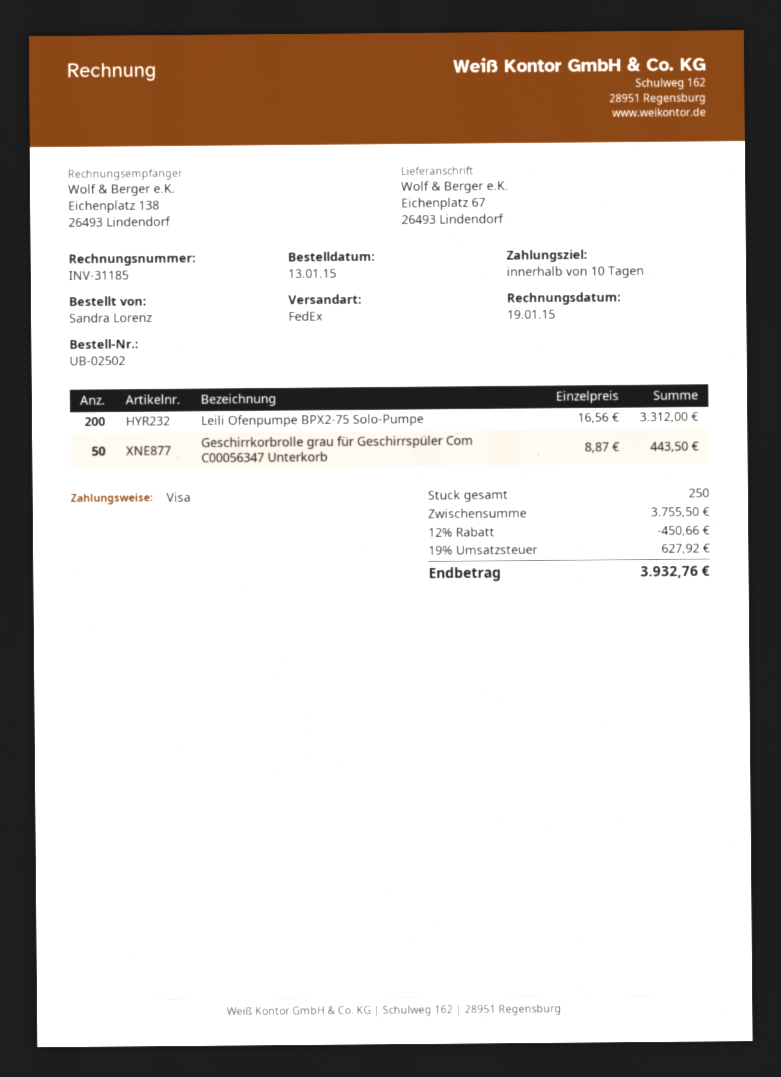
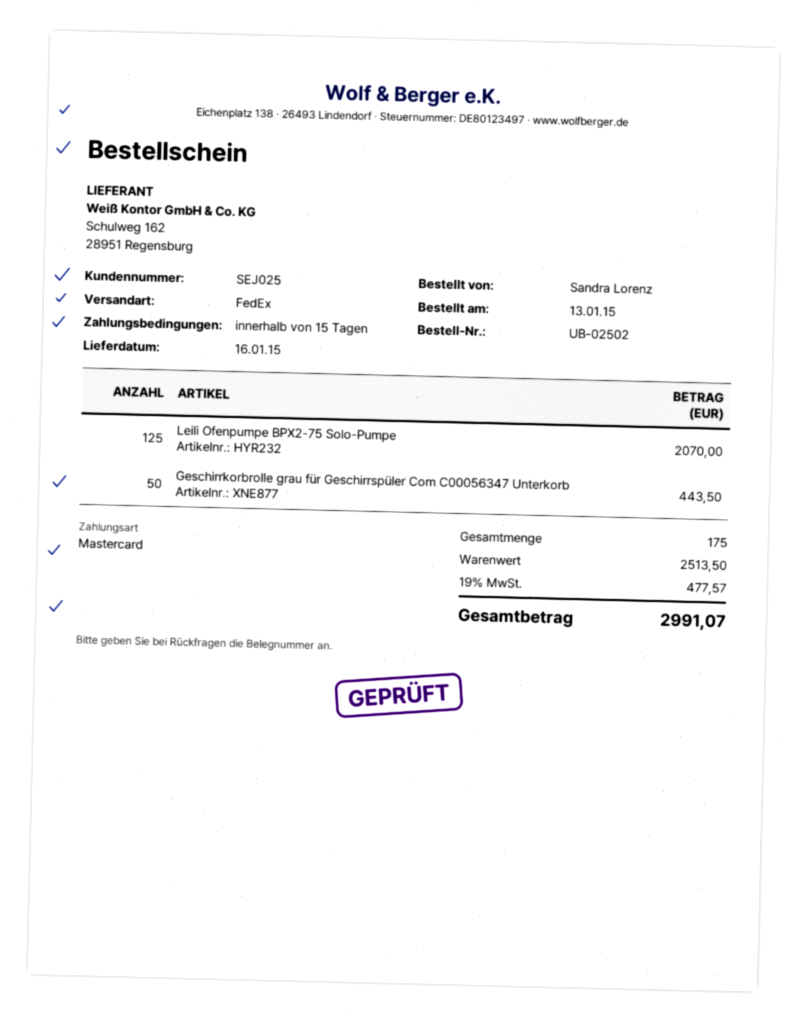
payment terms: 10 days -> 15 days
payment method: Visa -> Mastercard
Leili Ofenpumpe BPX2-75 Solo-Pumpe: 200 for 3312.00 -> 125 for 2070.00
total quantity: 250 -> 175
subtotal: 3755.50 -> 2513.50
discount: 12% = 450.66 -> none
tax: 19% = 627.92 -> 19% = 477.57
total: 3932.76 -> 2991.07

